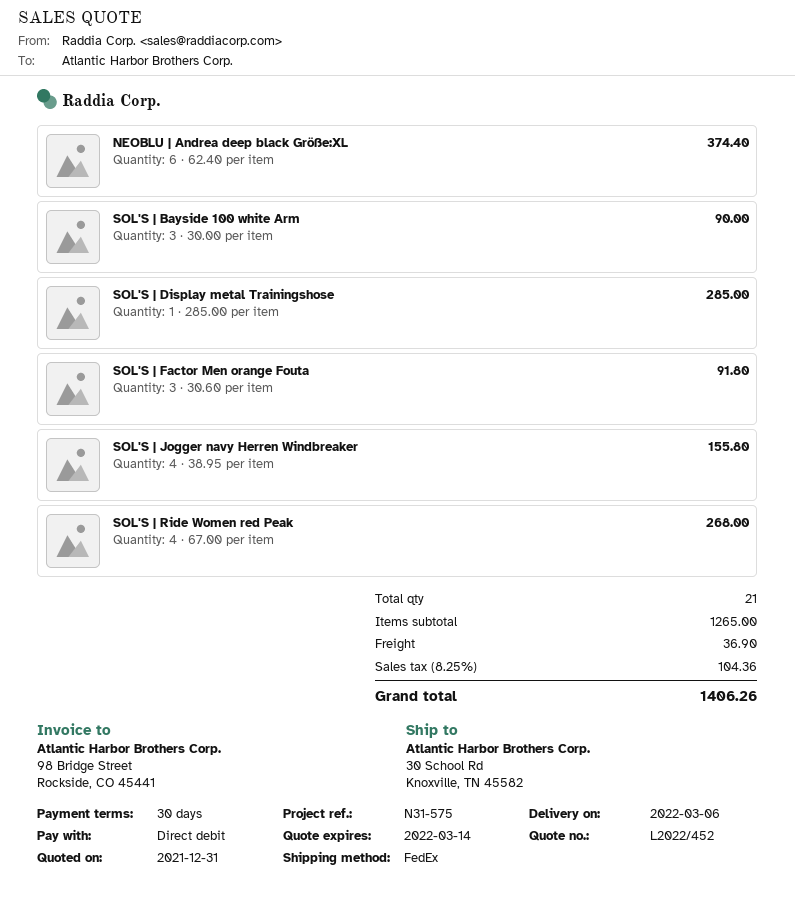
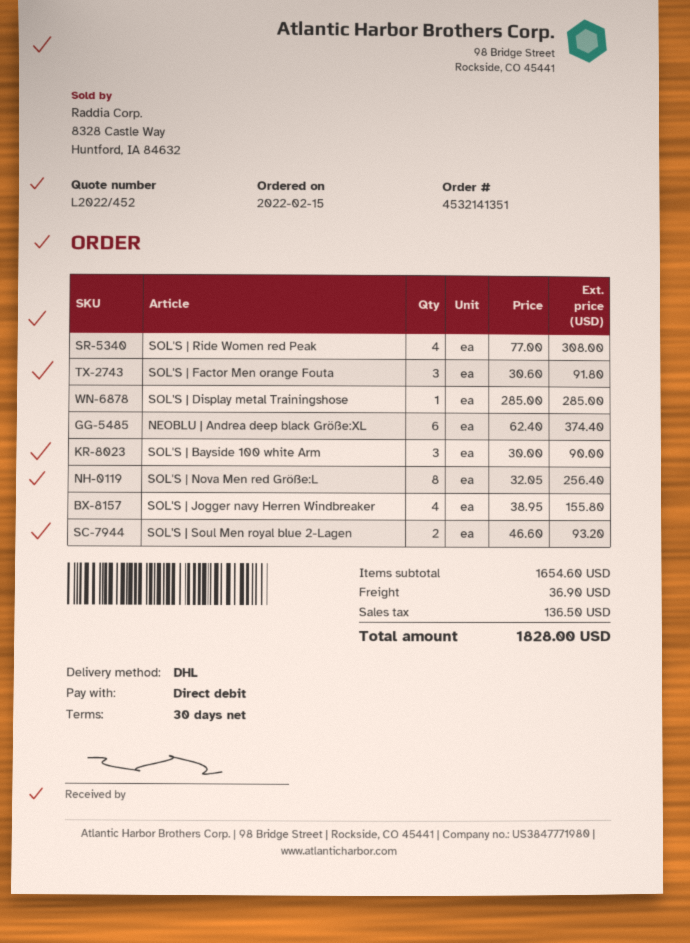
shipping method: FedEx -> DHL
SOL'S | Ride Women red Peak: 4 x 67.00 = 268.00 -> 4 x 77.00 = 308.00
SOL'S | Nova Men red Größe:L: none -> 8 x 32.05 = 256.40
SOL'S | Soul Men royal blue 2-Lagen: none -> 2 x 46.60 = 93.20
subtotal: 1265.00 -> 1654.60
tax: 104.36 -> 136.50
total: 1406.26 -> 1828.00

